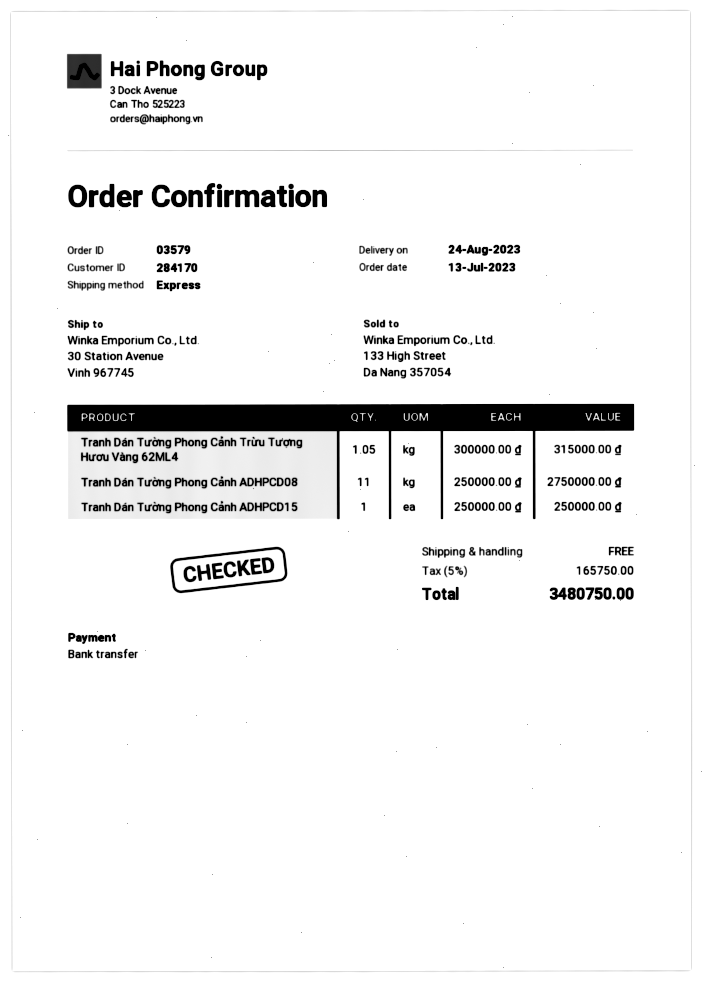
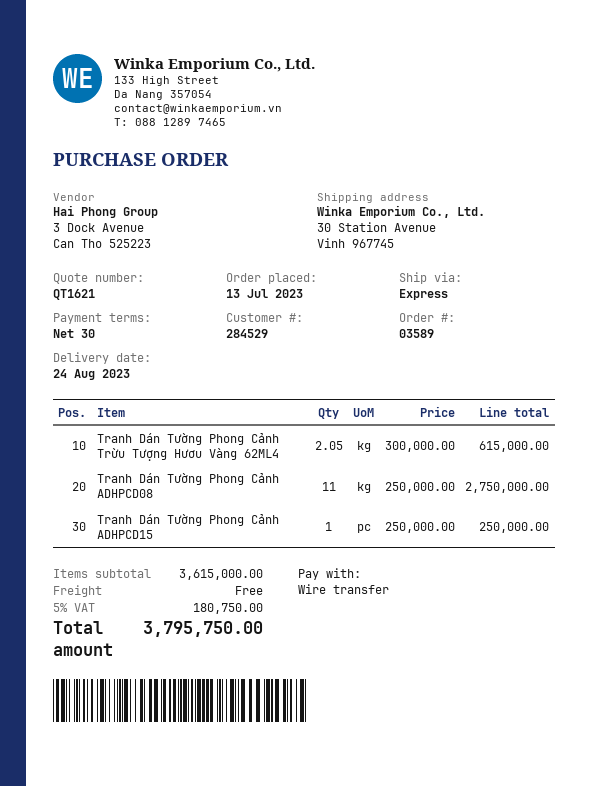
order number: 03579 -> 03589
customer number: 284170 -> 284529
Tranh Dán Tường Phong Cảnh Trừu Tượng Hươu Vàng 62ML4: 1.05 x 300000.00 = 315000.00 -> 2.05 x 300000.00 = 615000.00
tax: 5% = 165750.00 -> 5% = 180750.00
total: 3480750.00 -> 3795750.00

